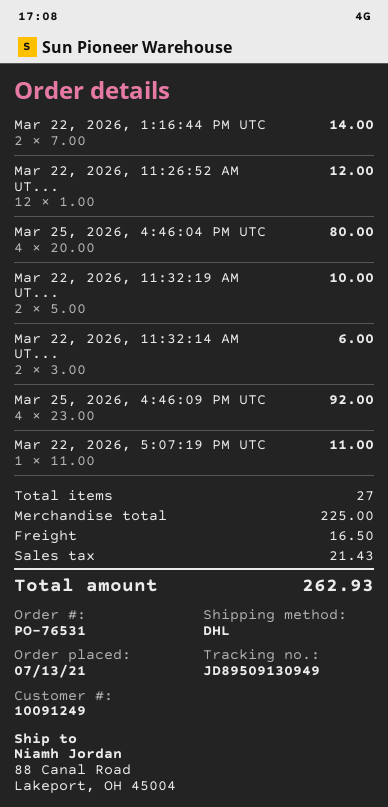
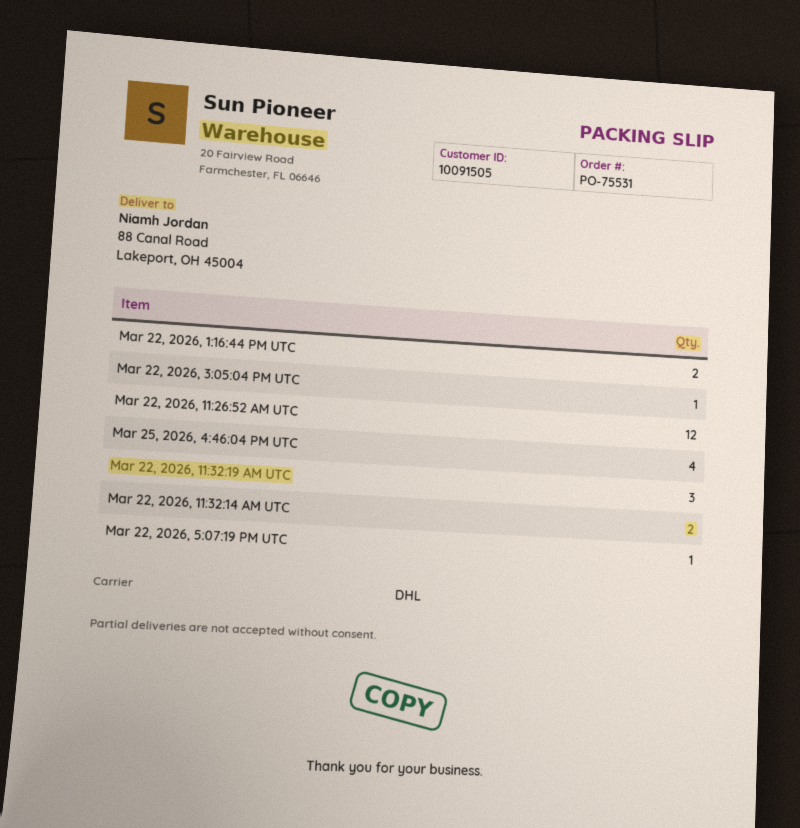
order number: PO-76531 -> PO-75531
customer number: 10091249 -> 10091505
Mar 22, 2026, 11:32:19 AM UT...: 2 -> 3
Mar 25, 2026, 4:46:09 PM UTC: 4 -> none
Mar 22, 2026, 3:05:04 PM UTC: none -> 1

